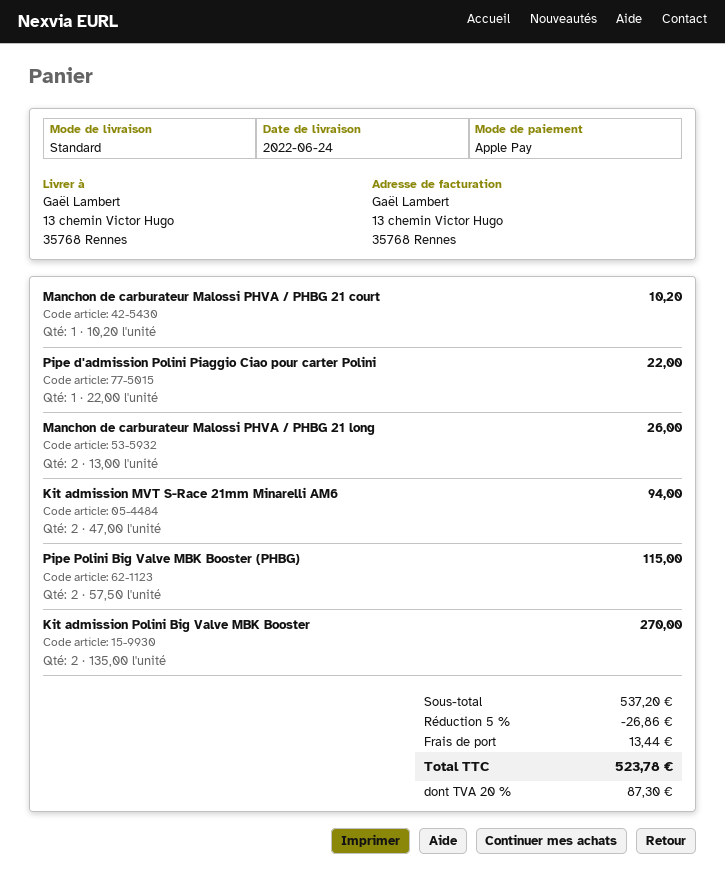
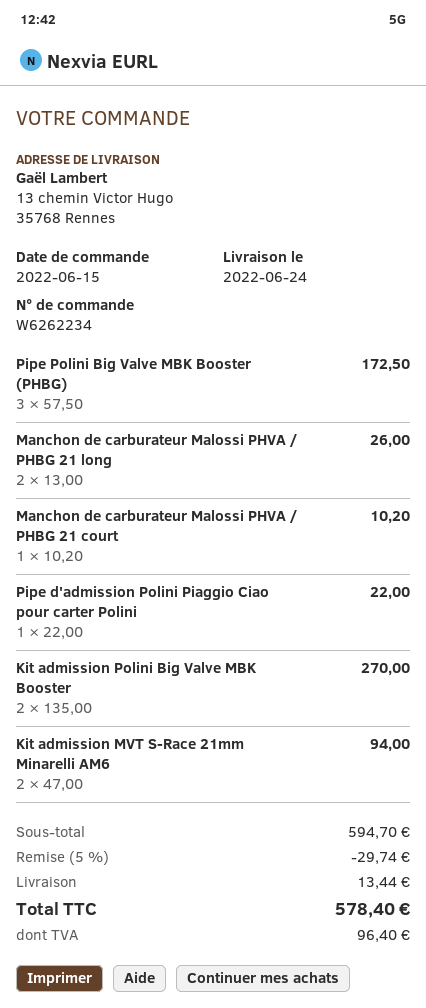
Pipe Polini Big Valve MBK Booster (PHBG): 2 x 57.50 = 115.00 -> 3 x 57.50 = 172.50
subtotal: 537.20 -> 594.70
discount: 5% = 26.86 -> 5% = 29.74
tax: 87.30 -> 96.40
total: 523.78 -> 578.40

